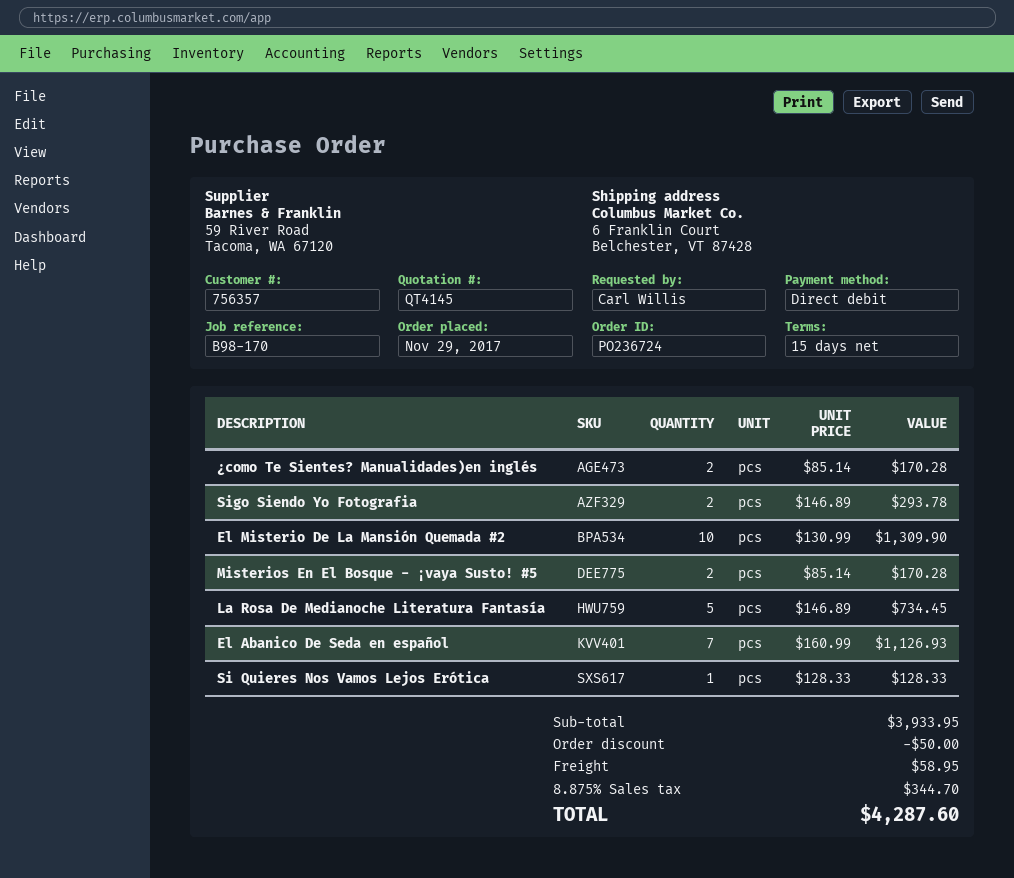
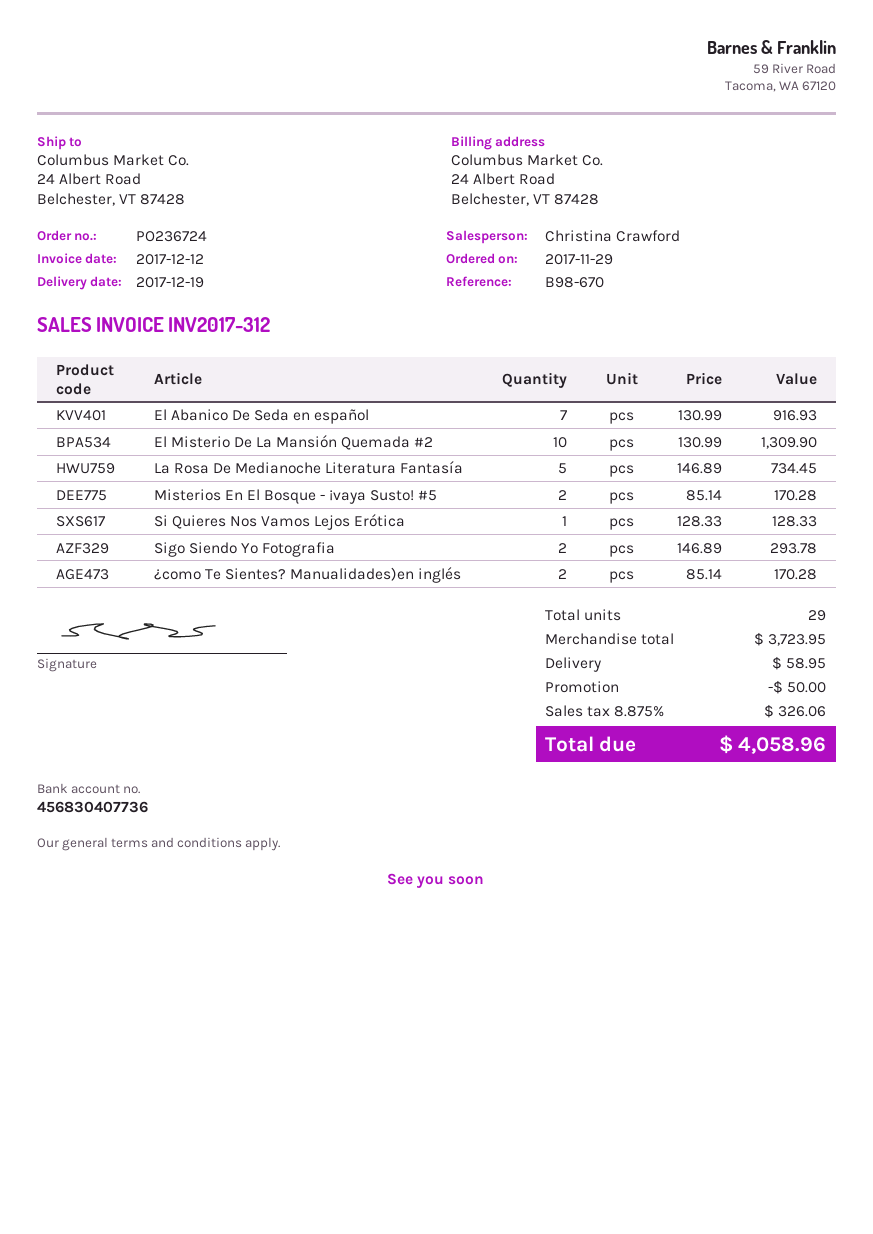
reference: B98-170 -> B98-670
ship to: 6 Franklin Court, Belchester, VT 87428 -> 24 Albert Road, Belchester, VT 87428
El Abanico De Seda en español: 7 x 160.99 = 1126.93 -> 7 x 130.99 = 916.93
subtotal: 3933.95 -> 3723.95
tax: 8.875% = 344.70 -> 8.875% = 326.06
total: 4287.60 -> 4058.96

